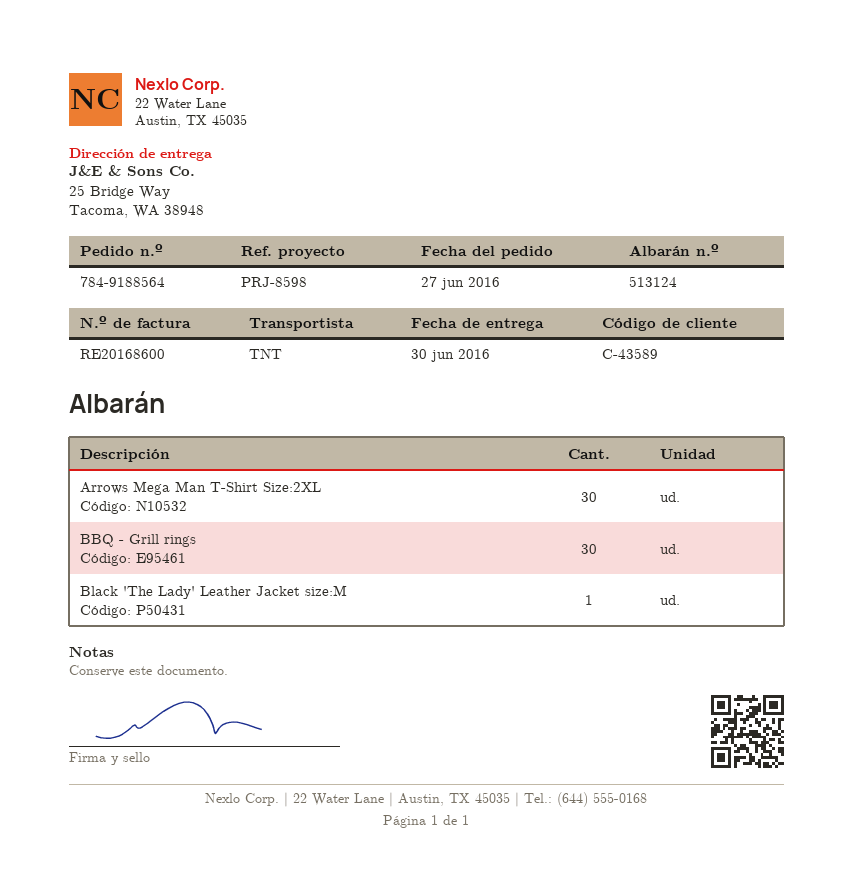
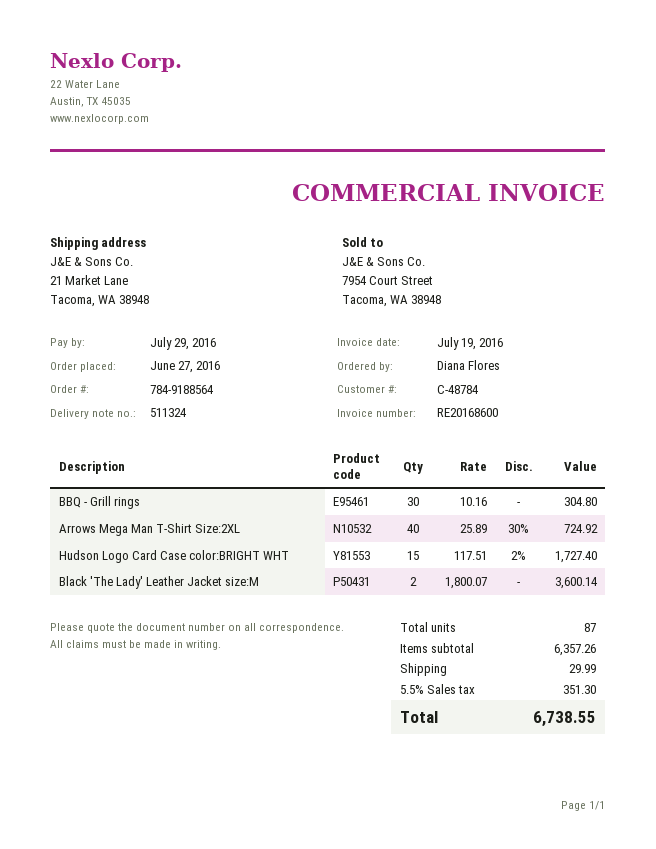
delivery note number: 513124 -> 511324
customer number: C-43589 -> C-48784
ship to: 25 Bridge Way, Tacoma, WA 38948 -> 21 Market Lane, Tacoma, WA 38948
Arrows Mega Man T-Shirt Size:2XL: 30 -> 40
Black 'The Lady' Leather Jacket size:M: 1 -> 2
Hudson Logo Card Case color:BRIGHT WHT: none -> 15

